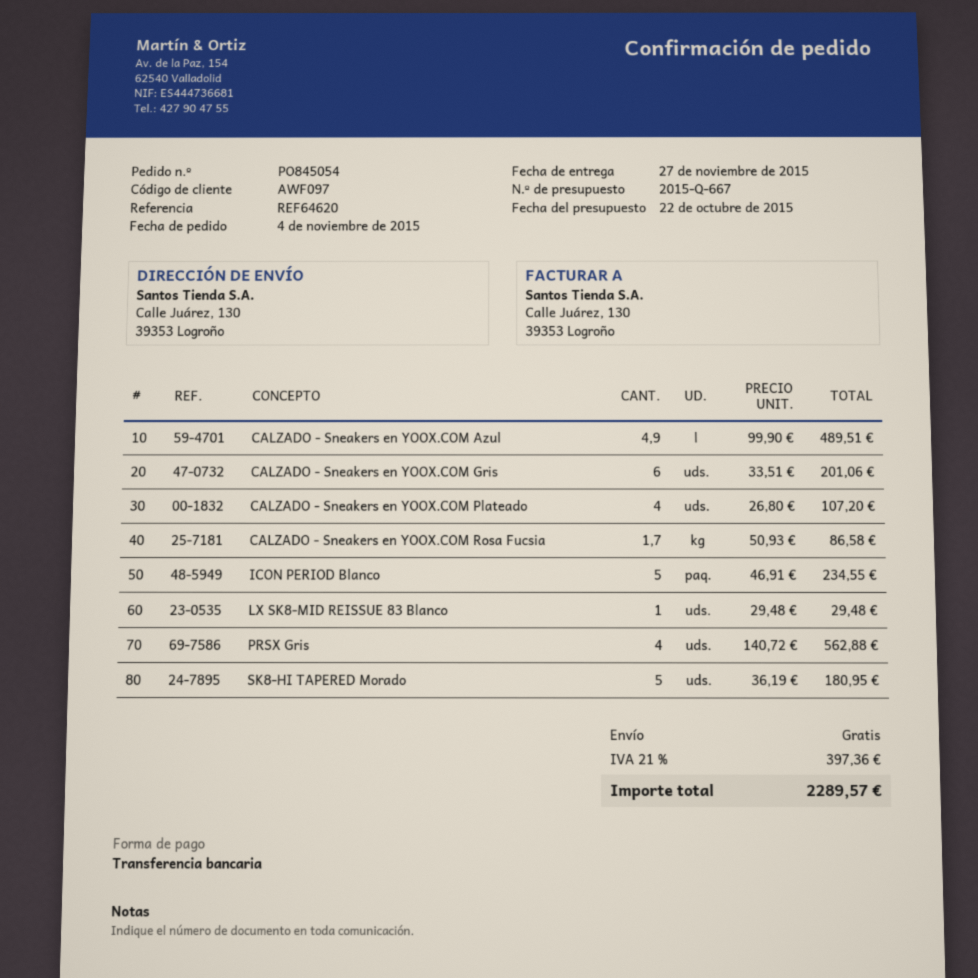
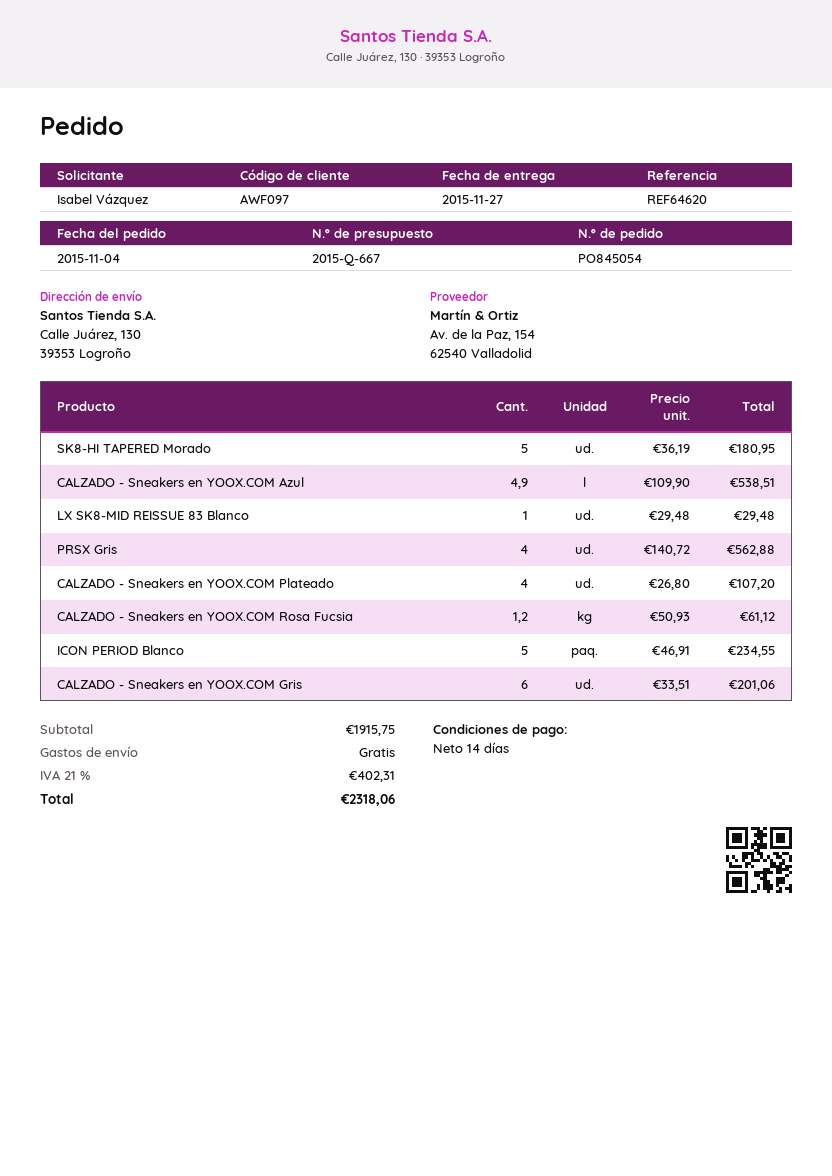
CALZADO - Sneakers en YOOX.COM Azul: 4.9 x 99.90 = 489.51 -> 4.9 x 109.90 = 538.51
CALZADO - Sneakers en YOOX.COM Rosa Fucsia: 1.7 x 50.93 = 86.58 -> 1.2 x 50.93 = 61.12
tax: 21% = 397.36 -> 21% = 402.31
total: 2289.57 -> 2318.06

